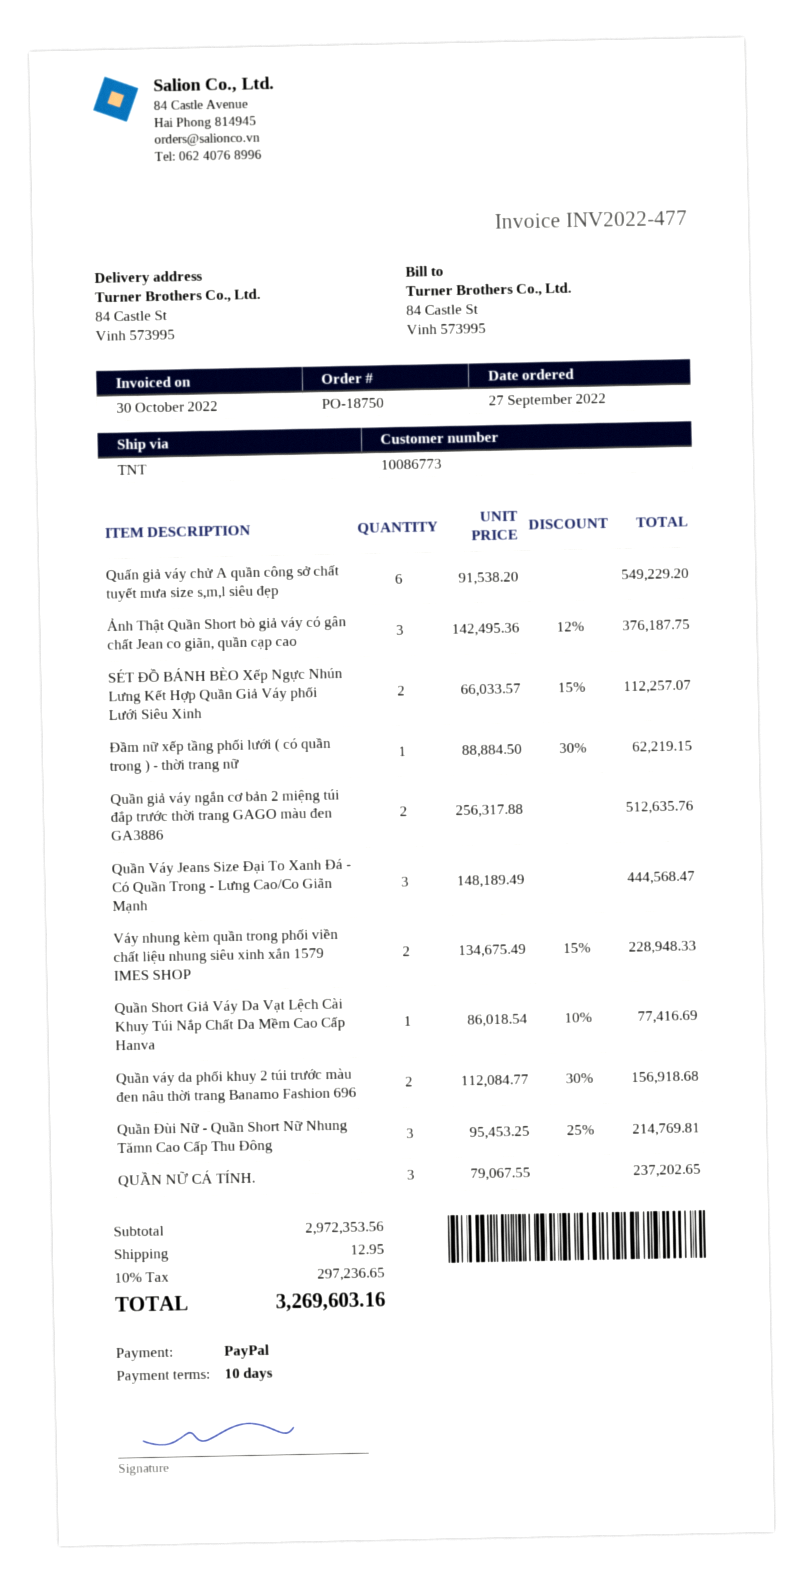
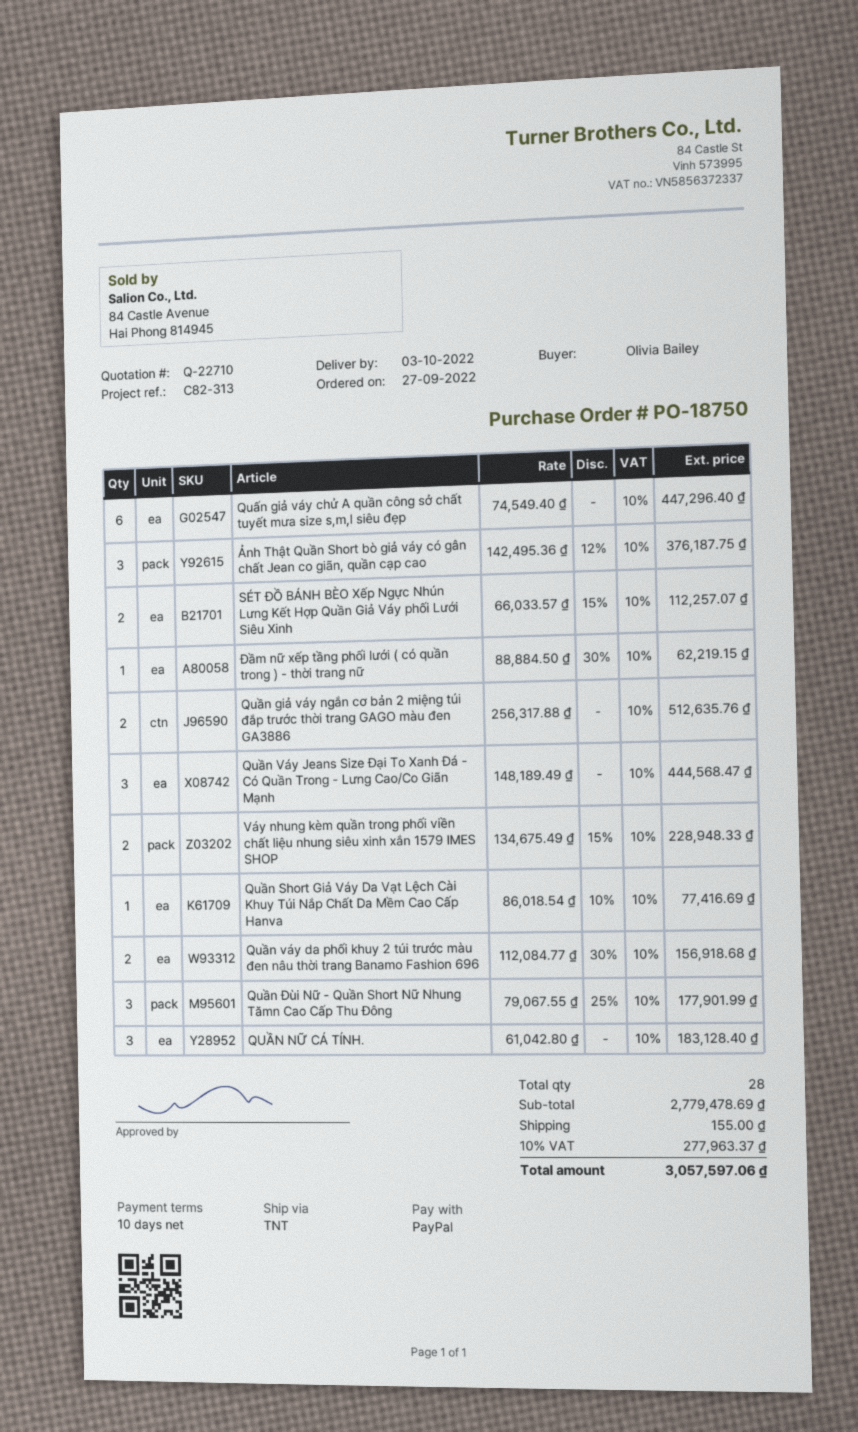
Quấn giả váy chử A quần công sở chất tuyết mưa size s,m,l siêu đẹp: 6 x 91538.20 = 549229.20 -> 6 x 74549.40 = 447296.40
Quần Đùi Nữ - Quần Short Nữ Nhung Tămn Cao Cấp Thu Đông: 3 x 95453.25 - 25% = 214769.81 -> 3 x 79067.55 - 25% = 177901.99
QUẦN NỮ CÁ TÍNH.: 3 x 79067.55 = 237202.65 -> 3 x 61042.80 = 183128.40
subtotal: 2972353.56 -> 2779478.69
shipping: 12.95 -> 155.00
tax: 10% = 297236.65 -> 10% = 277963.37
total: 3269603.16 -> 3057597.06

